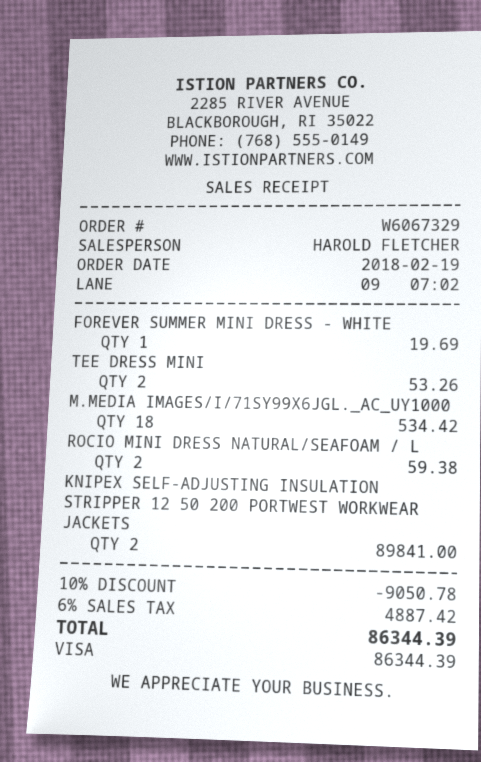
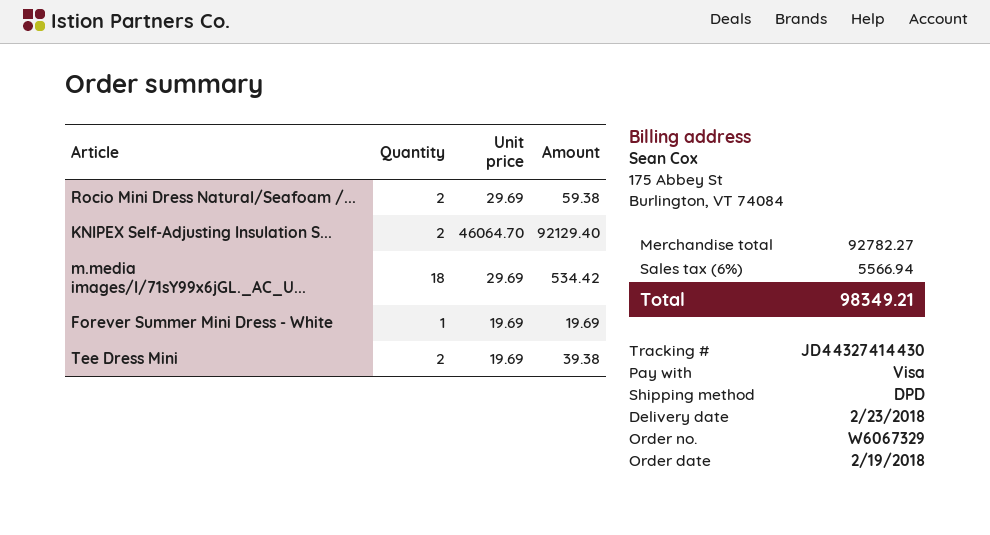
TEE DRESS MINI: 2 for 53.26 -> 2 for 39.38
KNIPEX SELF-ADJUSTING INSULATION STRIPPER 12 50 200 PORTWEST WORKWEAR JACKETS: 2 for 89841.00 -> 2 for 92129.40
discount: 10% = 9050.78 -> none
tax: 6% = 4887.42 -> 6% = 5566.94
total: 86344.39 -> 98349.21

